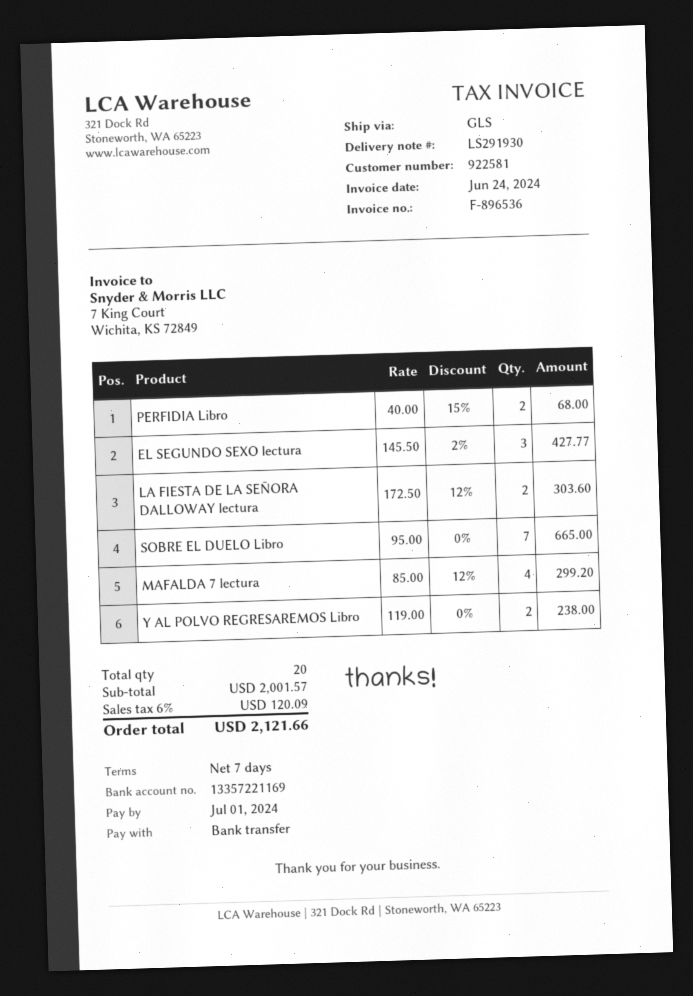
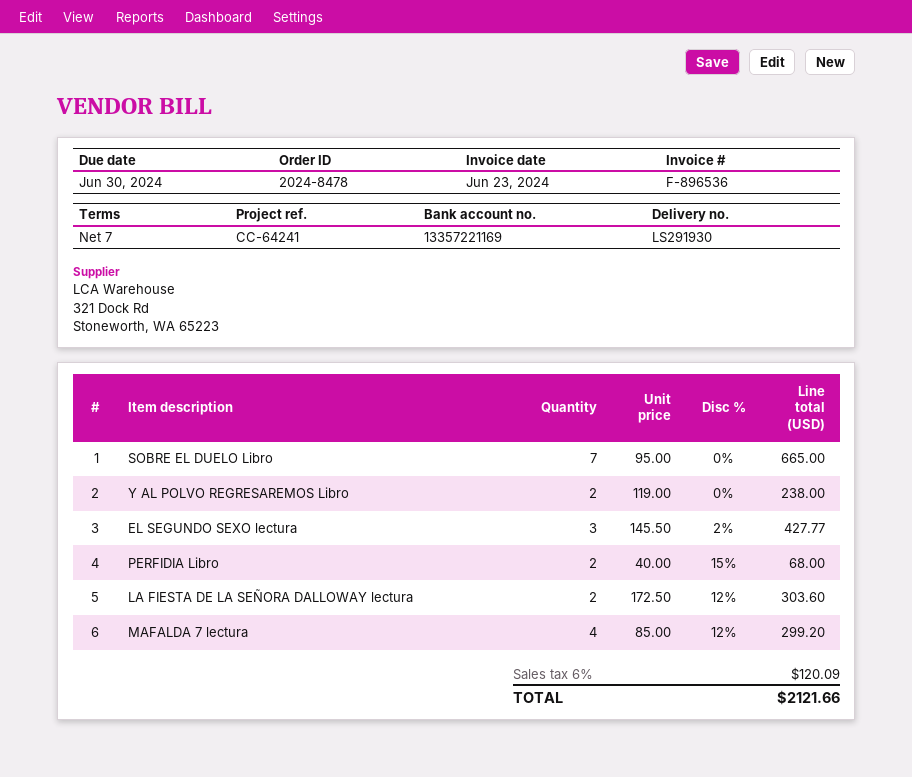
invoice date: 2024-06-24 -> 2024-06-23
due date: 2024-07-01 -> 2024-06-30

